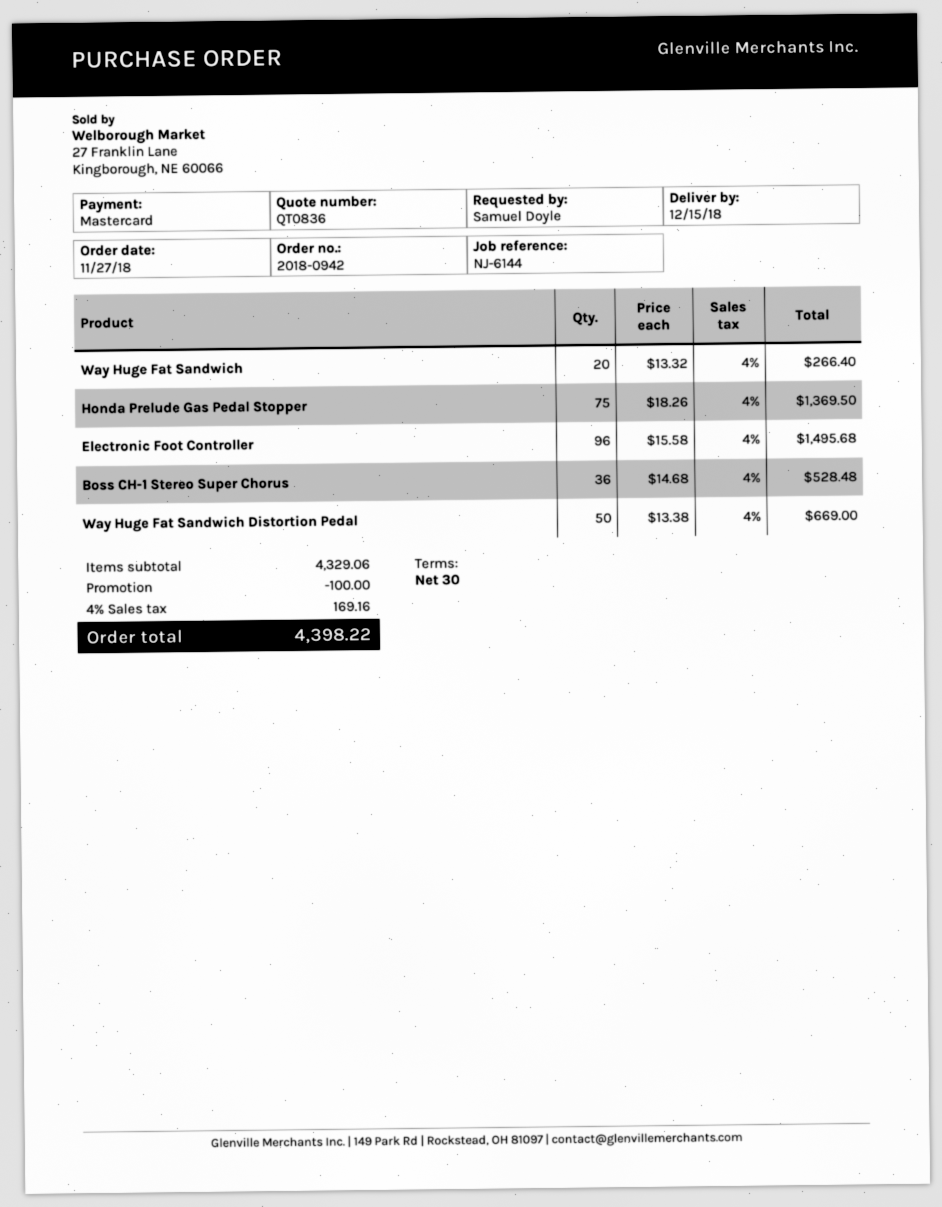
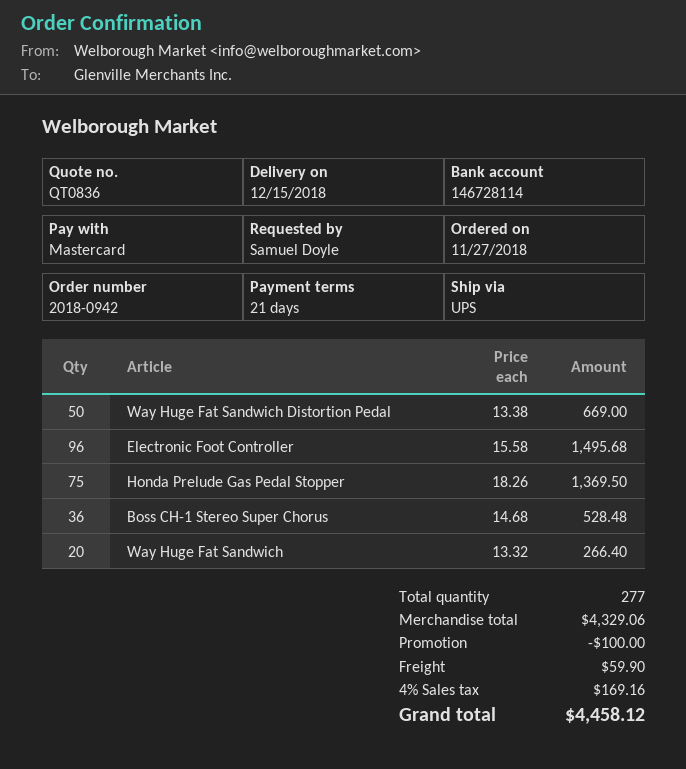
payment terms: 30 days -> 21 days
shipping: none -> 59.90
total: 4398.22 -> 4458.12

